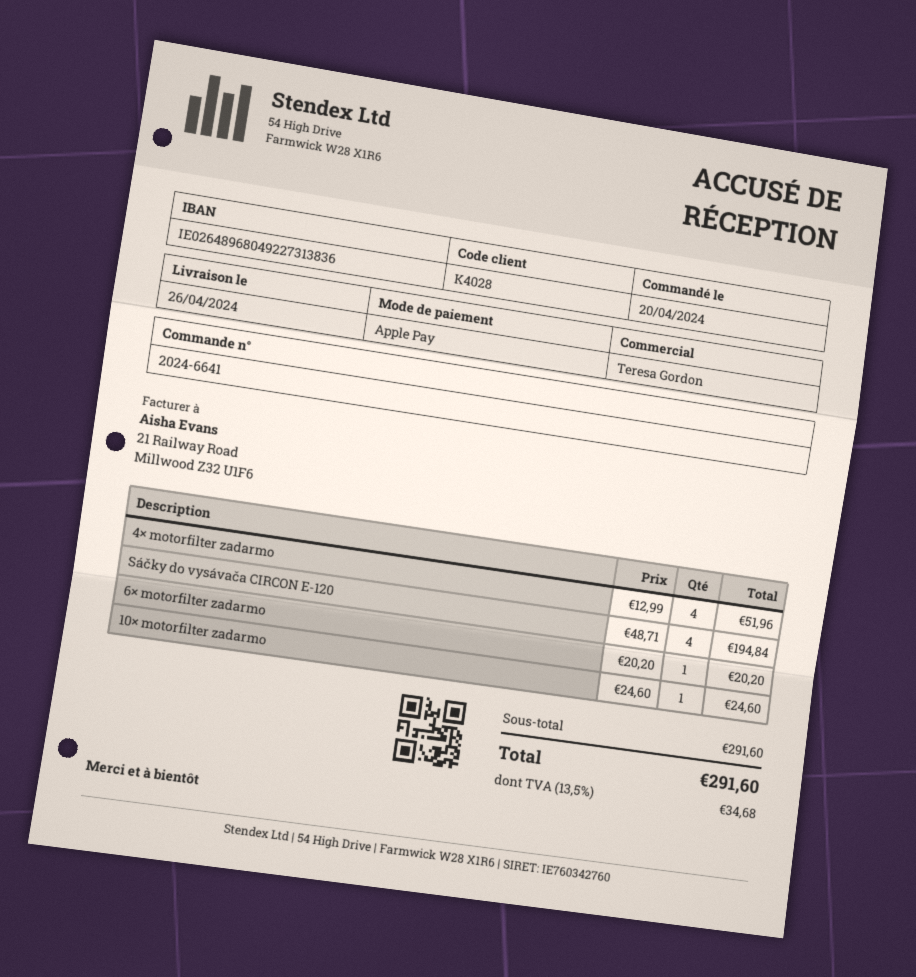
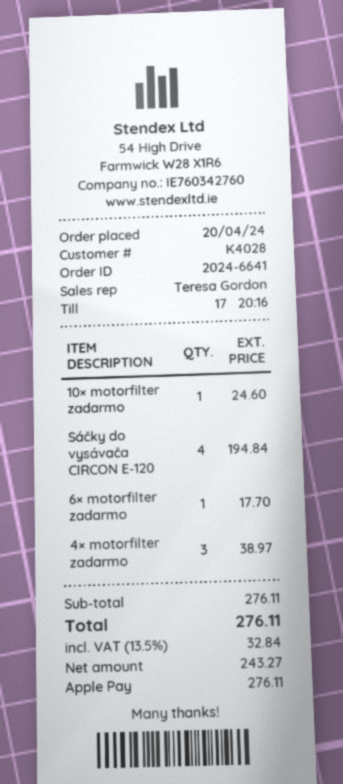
4× motorfilter zadarmo: 4 for 51.96 -> 3 for 38.97
6× motorfilter zadarmo: 1 for 20.20 -> 1 for 17.70
subtotal: 291.60 -> 276.11
tax: 13.5% = 34.68 -> 13.5% = 32.84
total: 291.60 -> 276.11

